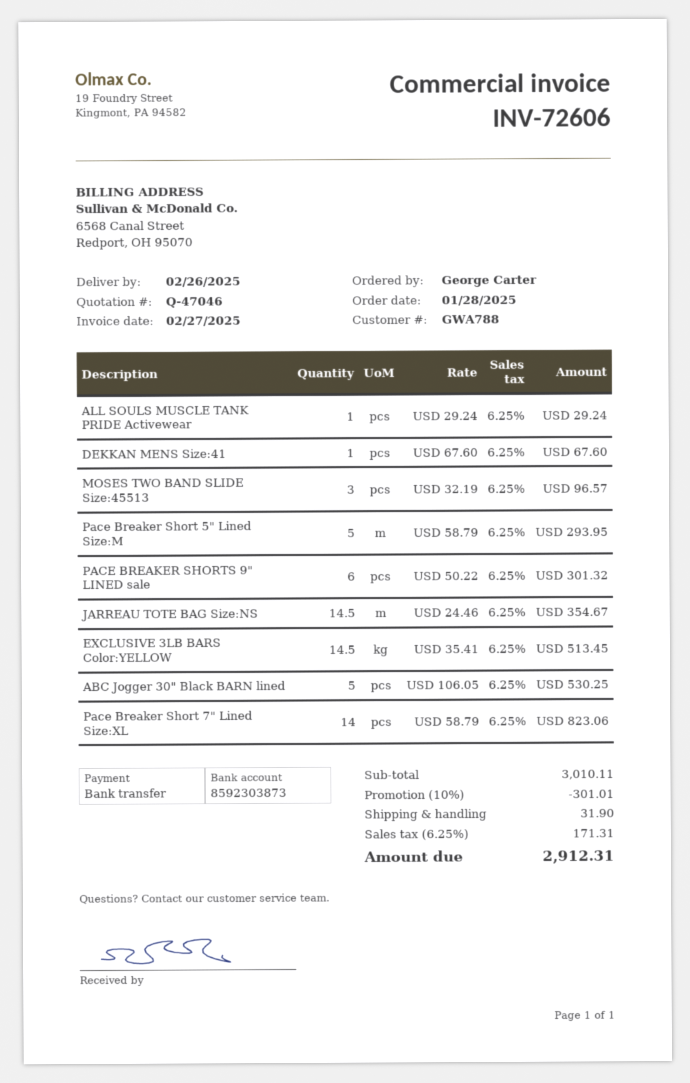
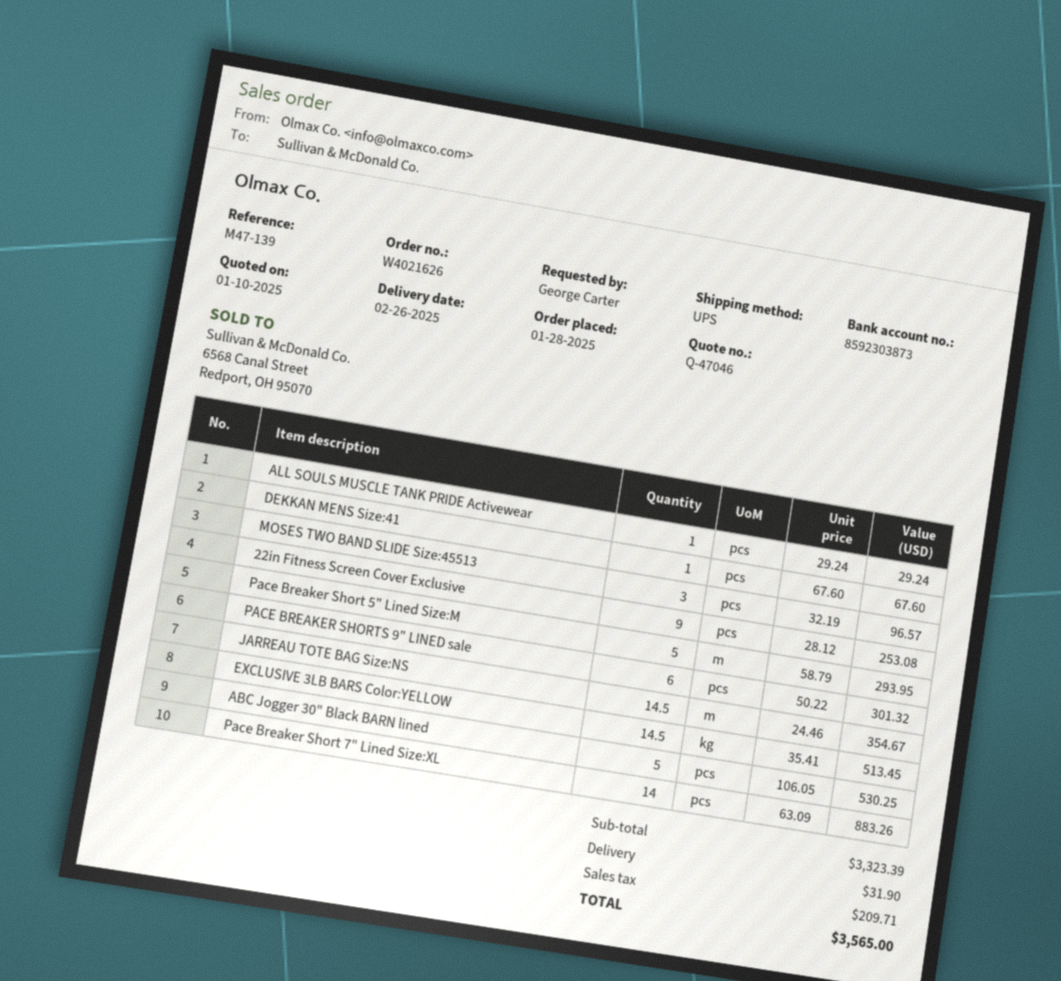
Pace Breaker Short 7" Lined Size:XL: 14 x 58.79 = 823.06 -> 14 x 63.09 = 883.26
22in Fitness Screen Cover Exclusive: none -> 9 x 28.12 = 253.08
subtotal: 3010.11 -> 3323.39
discount: 10% = 301.01 -> none
tax: 171.31 -> 209.71
total: 2912.31 -> 3565.00

